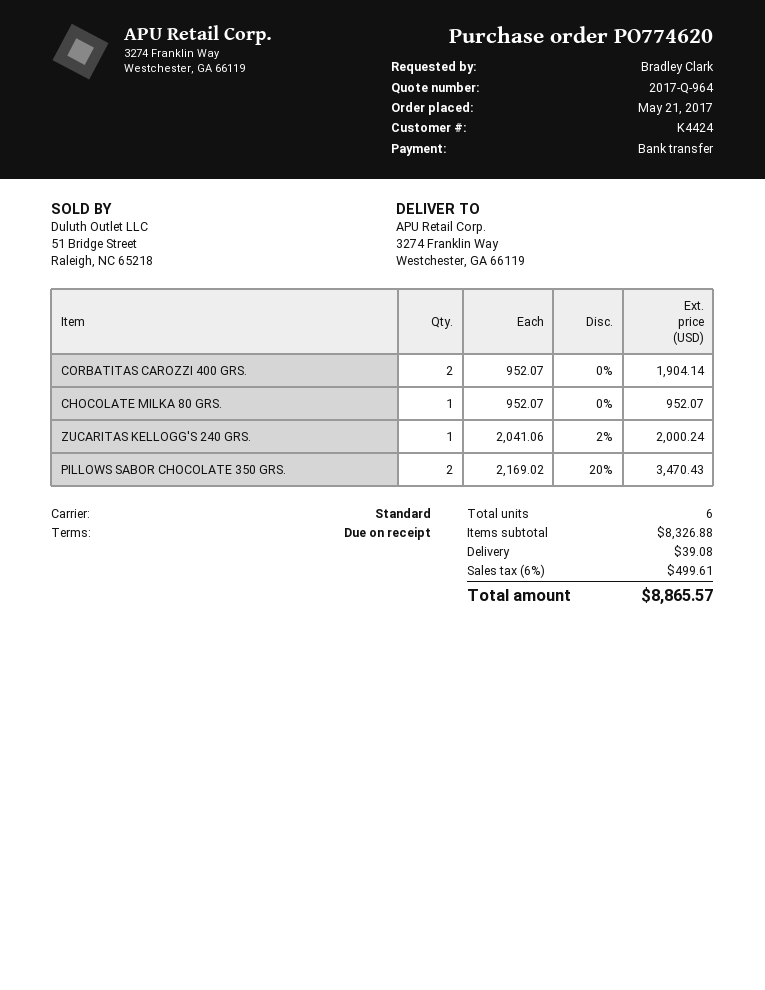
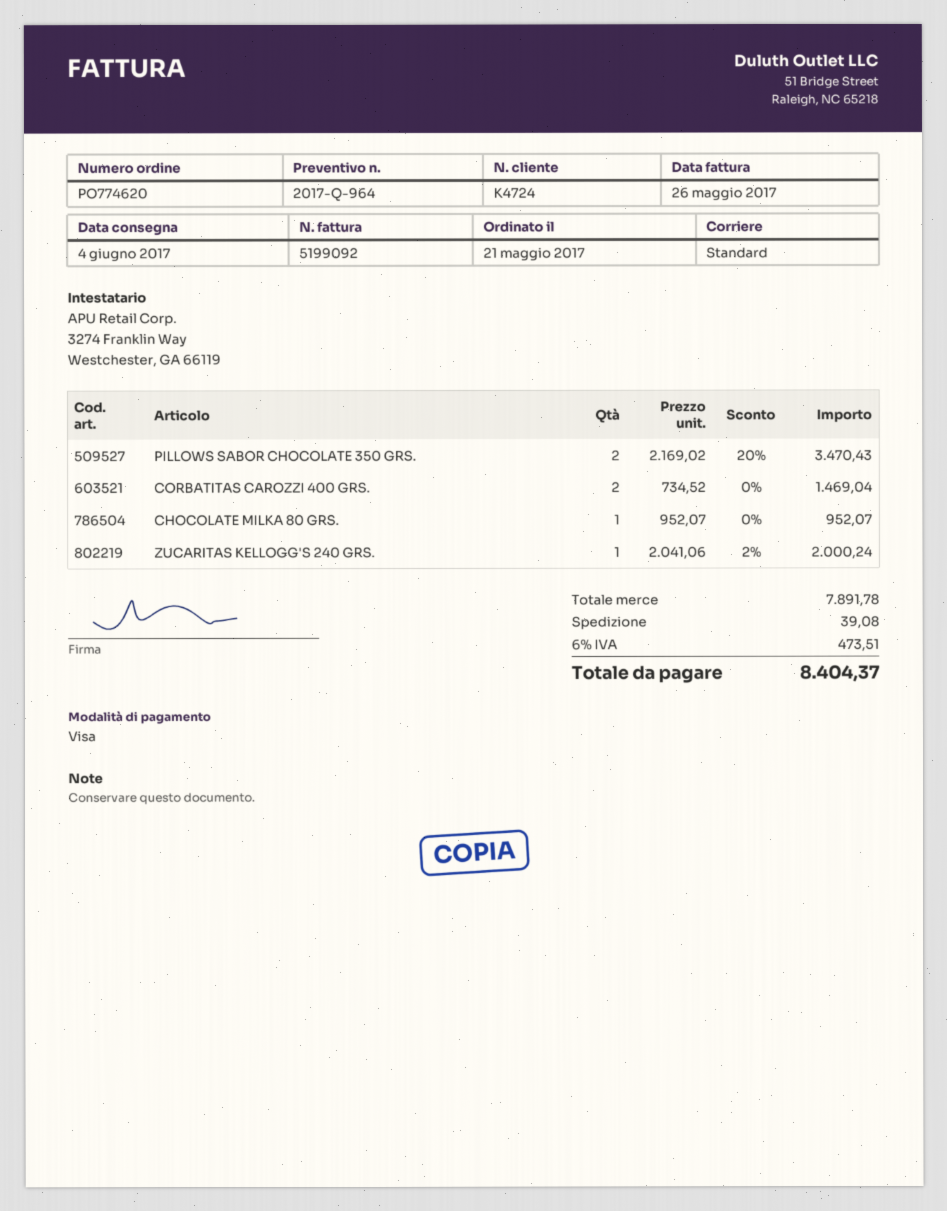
customer number: K4424 -> K4724
payment method: bank transfer -> Visa
CORBATITAS CAROZZI 400 GRS.: 2 x 952.07 = 1904.14 -> 2 x 734.52 = 1469.04
subtotal: 8326.88 -> 7891.78
tax: 6% = 499.61 -> 6% = 473.51
total: 8865.57 -> 8404.37

